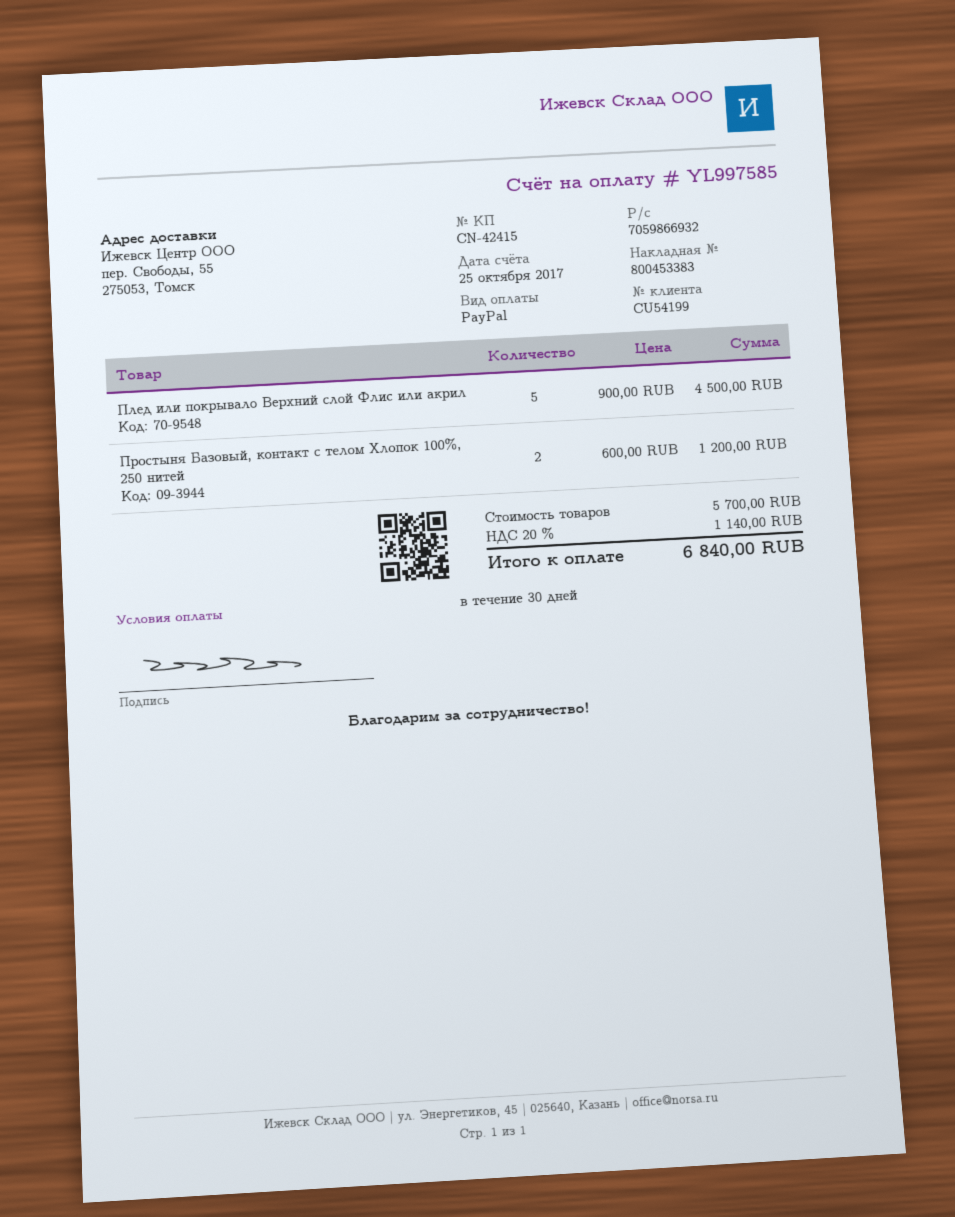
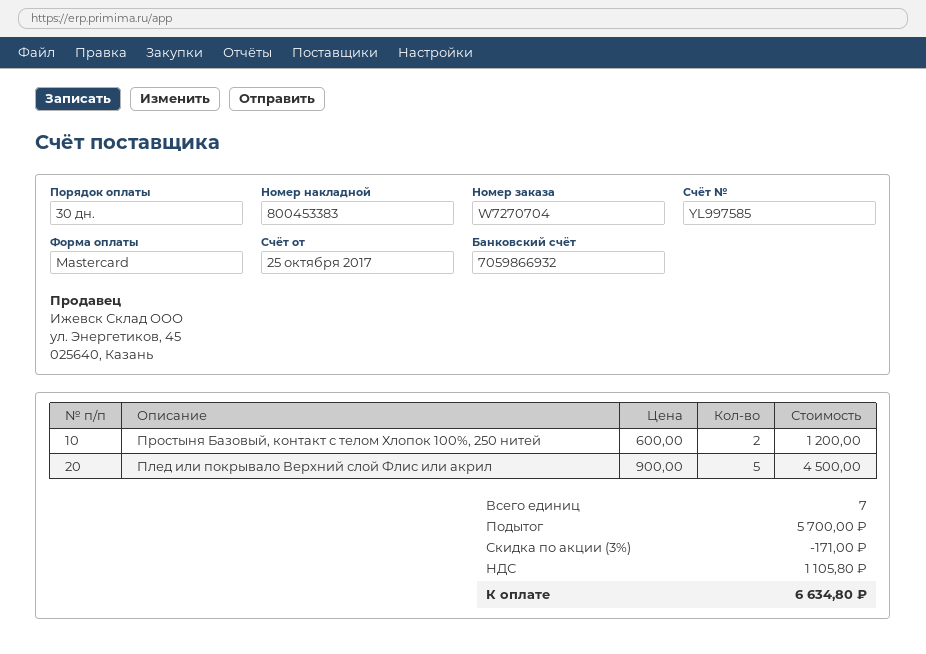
payment method: PayPal -> Mastercard
discount: none -> 3% = 171.00
tax: 1140.00 -> 1105.80
total: 6840.00 -> 6634.80

